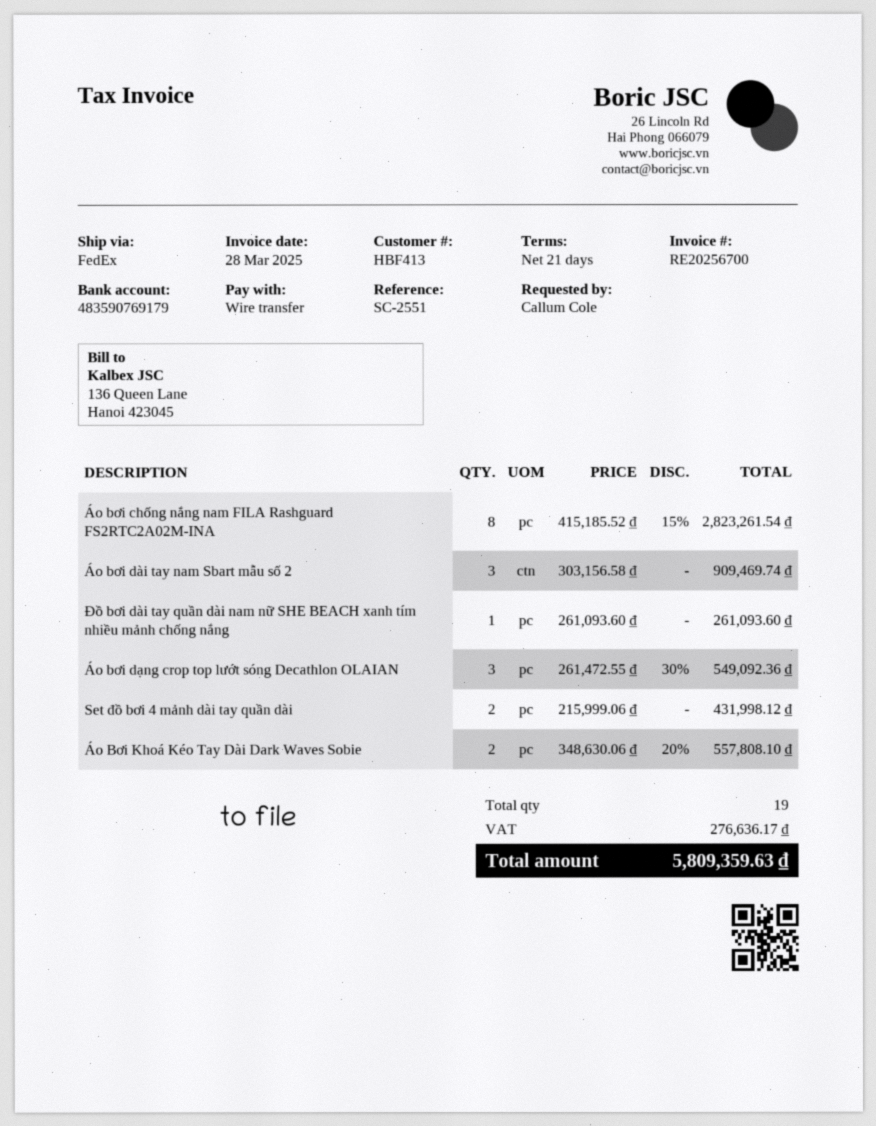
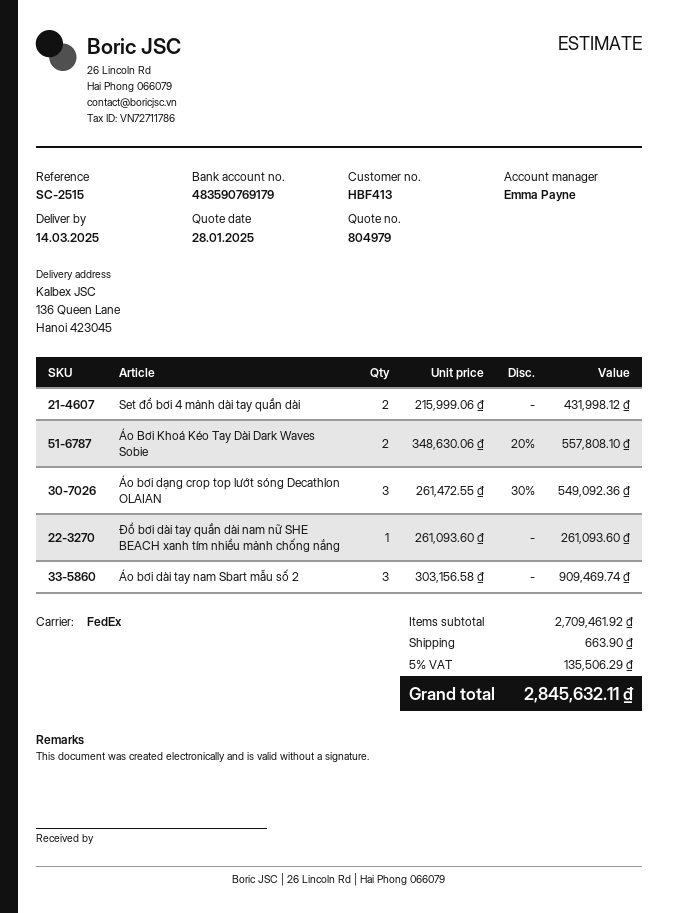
reference: SC-2551 -> SC-2515
Áo bơi chống nắng nam FILA Rashguard FS2RTC2A02M-INA: 8 x 415185.52 - 15% = 2823261.54 -> none
shipping: none -> 663.90
tax: 276636.17 -> 135506.29
total: 5809359.63 -> 2845632.11

